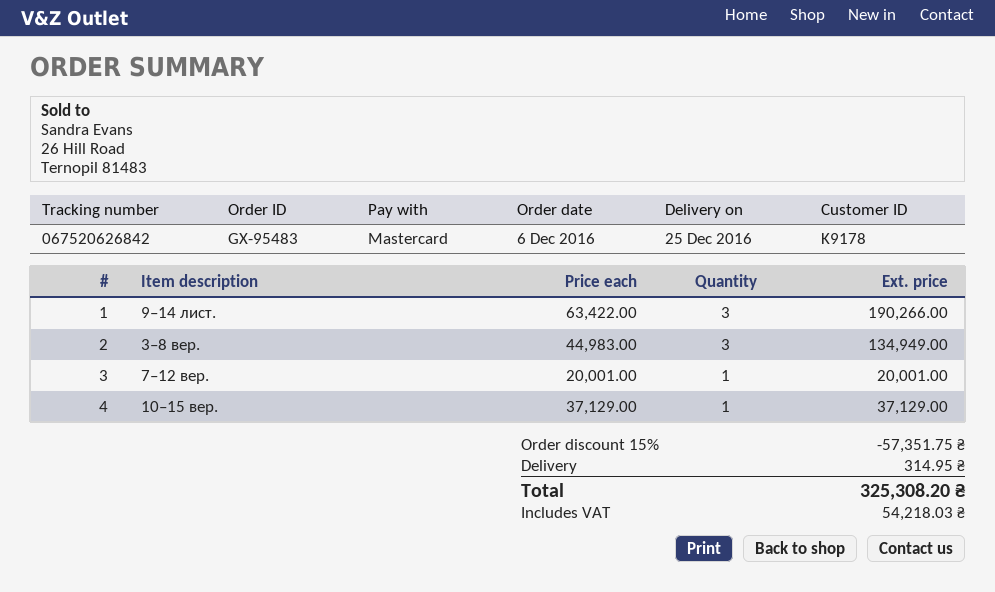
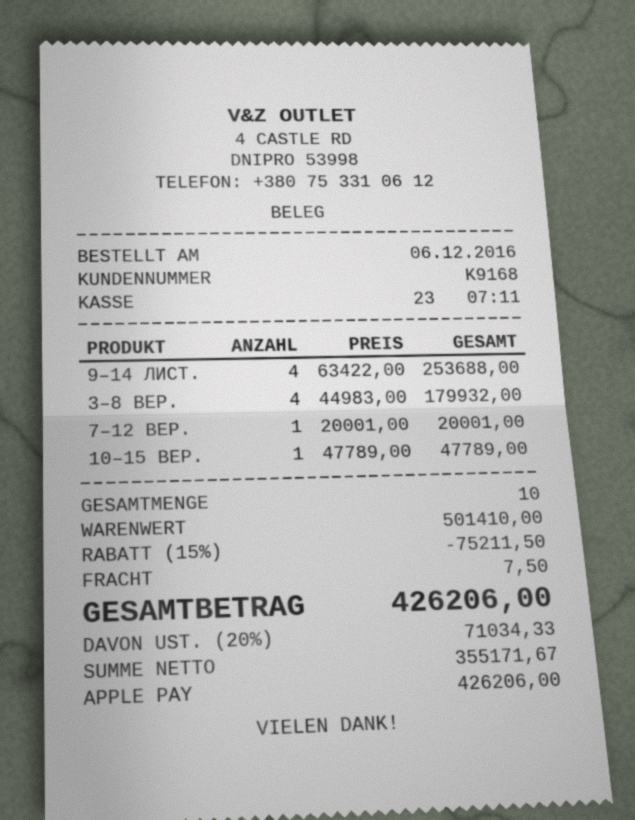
customer number: K9178 -> K9168
payment method: Mastercard -> Apple Pay
9–14 лист.: 3 x 63422.00 = 190266.00 -> 4 x 63422.00 = 253688.00
3–8 вер.: 3 x 44983.00 = 134949.00 -> 4 x 44983.00 = 179932.00
10–15 вер.: 1 x 37129.00 = 37129.00 -> 1 x 47789.00 = 47789.00
discount: 15% = 57351.75 -> 15% = 75211.50
shipping: 314.95 -> 7.50
tax: 54218.03 -> 71034.33
total: 325308.20 -> 426206.00

